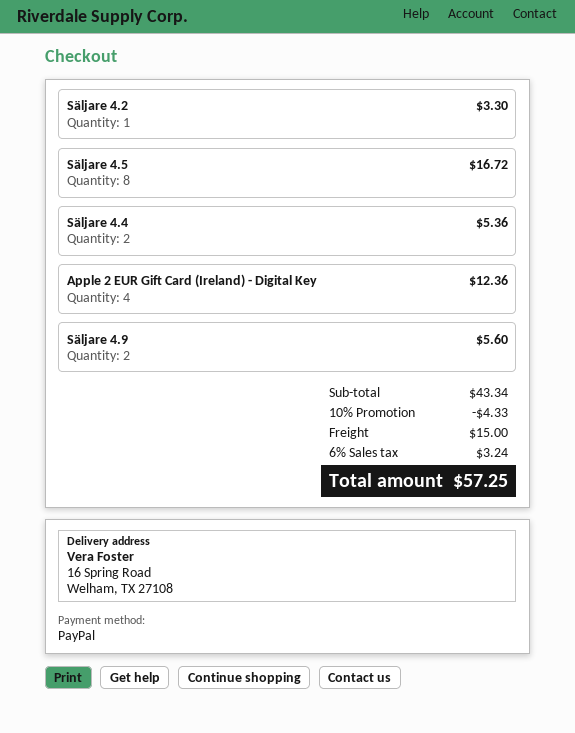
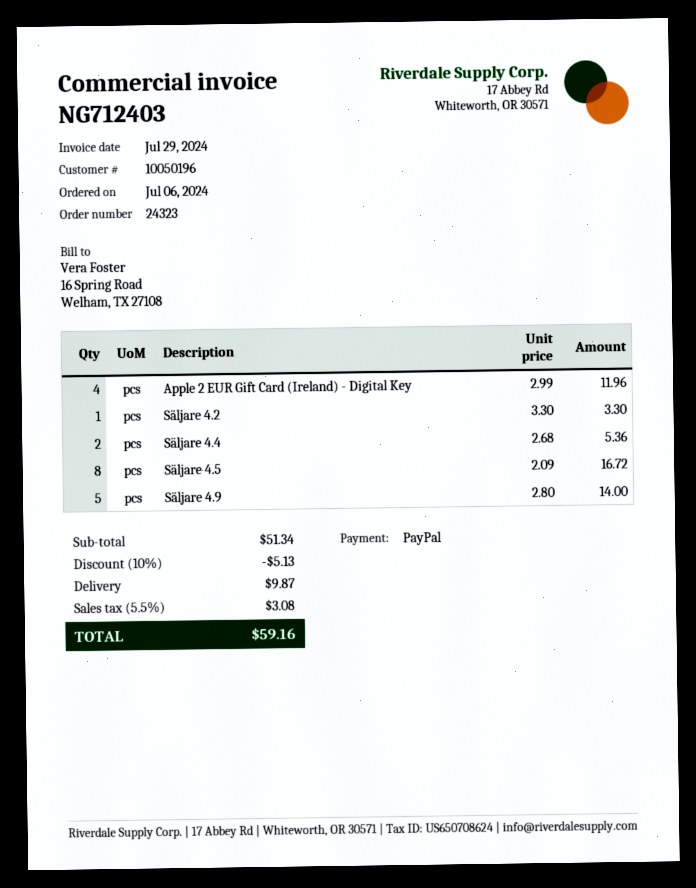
Apple 2 EUR Gift Card (Ireland) - Digital Key: 4 for 12.36 -> 4 for 11.96
Säljare 4.9: 2 for 5.60 -> 5 for 14.00
subtotal: 43.34 -> 51.34
discount: 10% = 4.33 -> 10% = 5.13
shipping: 15.00 -> 9.87
tax: 6% = 3.24 -> 5.5% = 3.08
total: 57.25 -> 59.16

